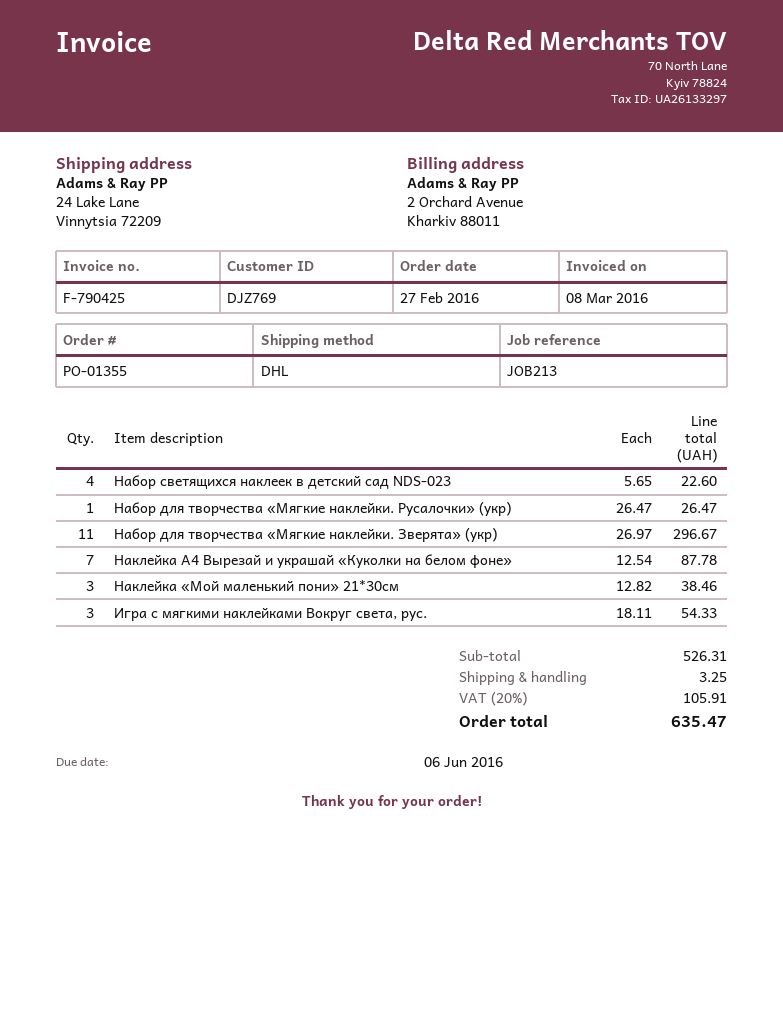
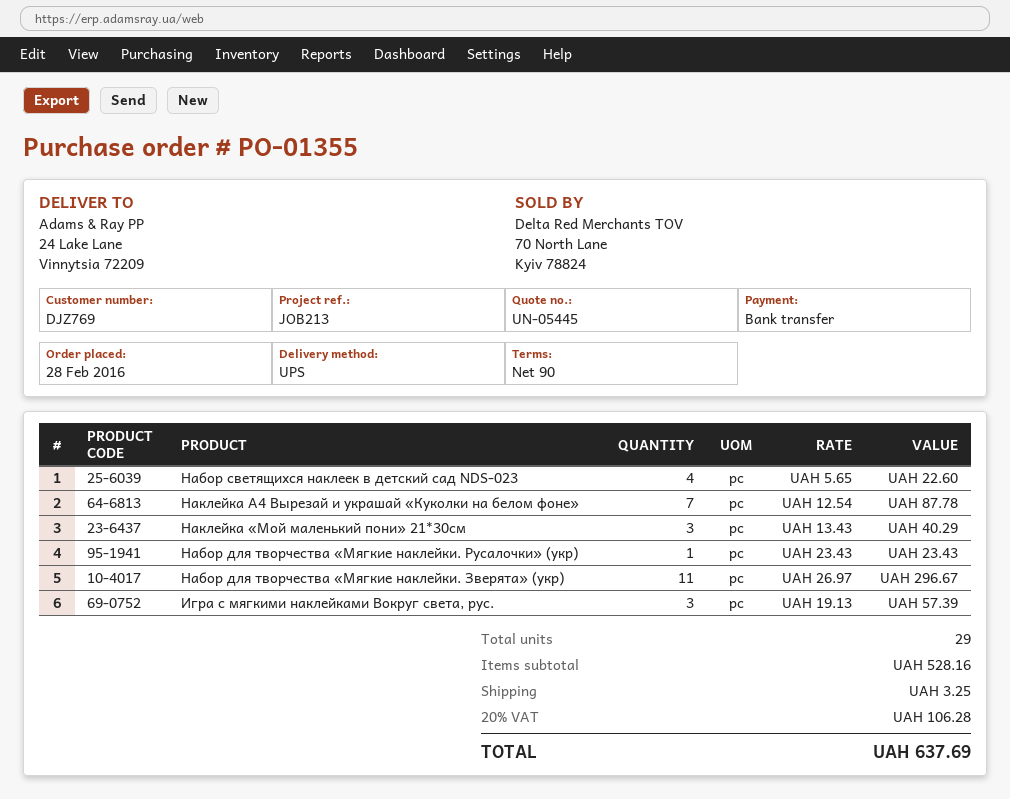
order date: 2016-02-27 -> 2016-02-28
shipping method: DHL -> UPS
Набор для творчества «Мягкие наклейки. Русалочки» (укр): 1 x 26.47 = 26.47 -> 1 x 23.43 = 23.43
Наклейка «Мой маленький пони» 21*30см: 3 x 12.82 = 38.46 -> 3 x 13.43 = 40.29
Игра с мягкими наклейками Вокруг света, рус.: 3 x 18.11 = 54.33 -> 3 x 19.13 = 57.39
subtotal: 526.31 -> 528.16
tax: 20% = 105.91 -> 20% = 106.28
total: 635.47 -> 637.69

